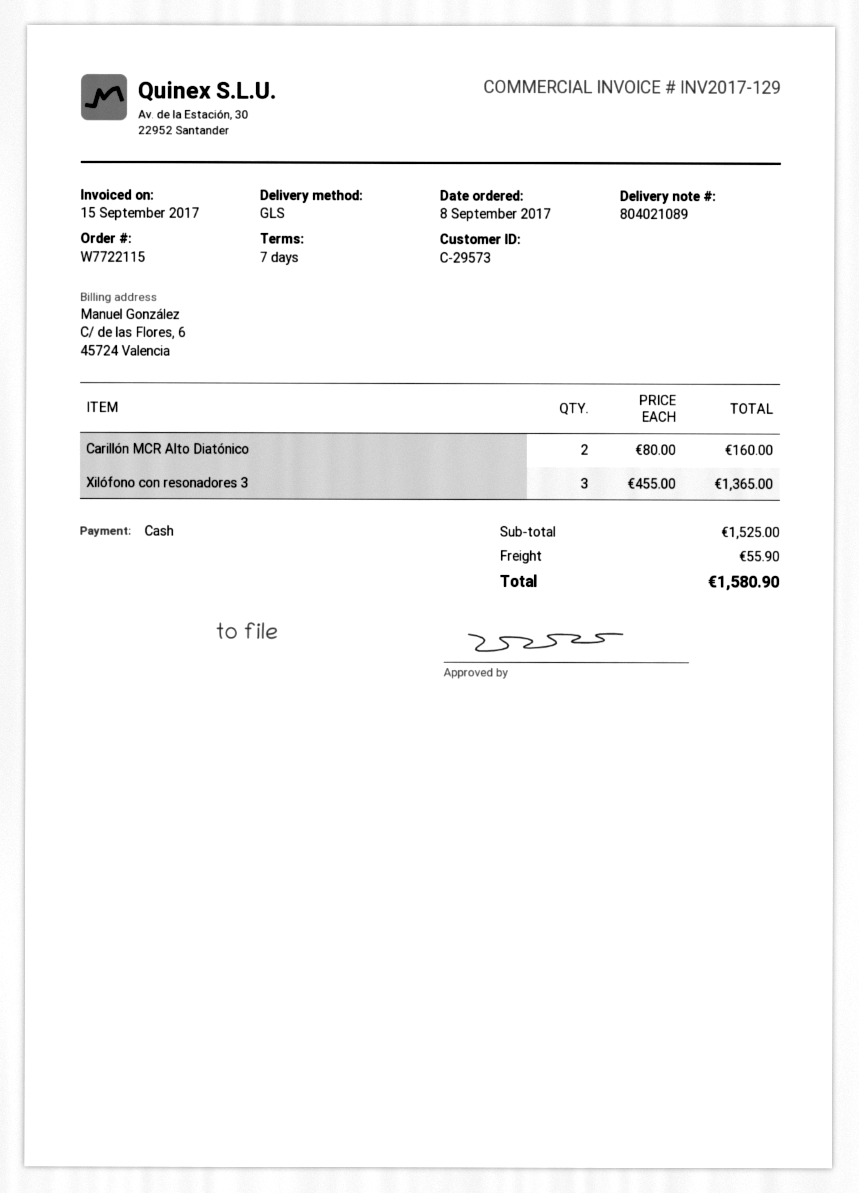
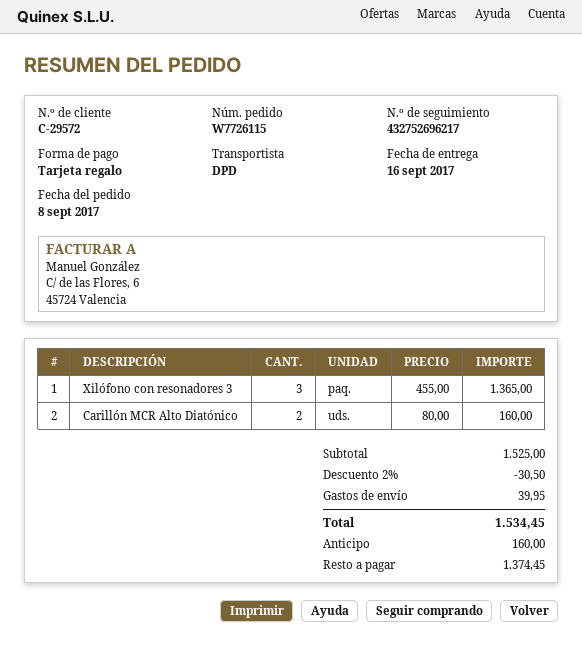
order number: W7722115 -> W7726115
customer number: C-29573 -> C-29572
payment method: cash -> gift card
shipping method: GLS -> DPD
discount: none -> 2% = 30.50
shipping: 55.90 -> 39.95
total: 1580.90 -> 1534.45

